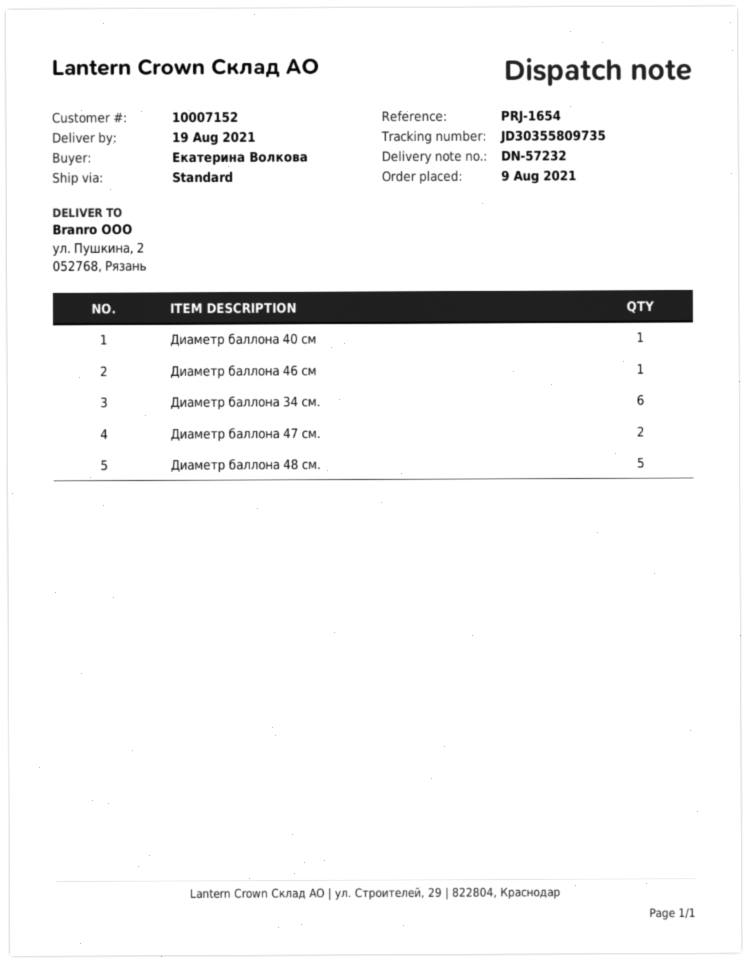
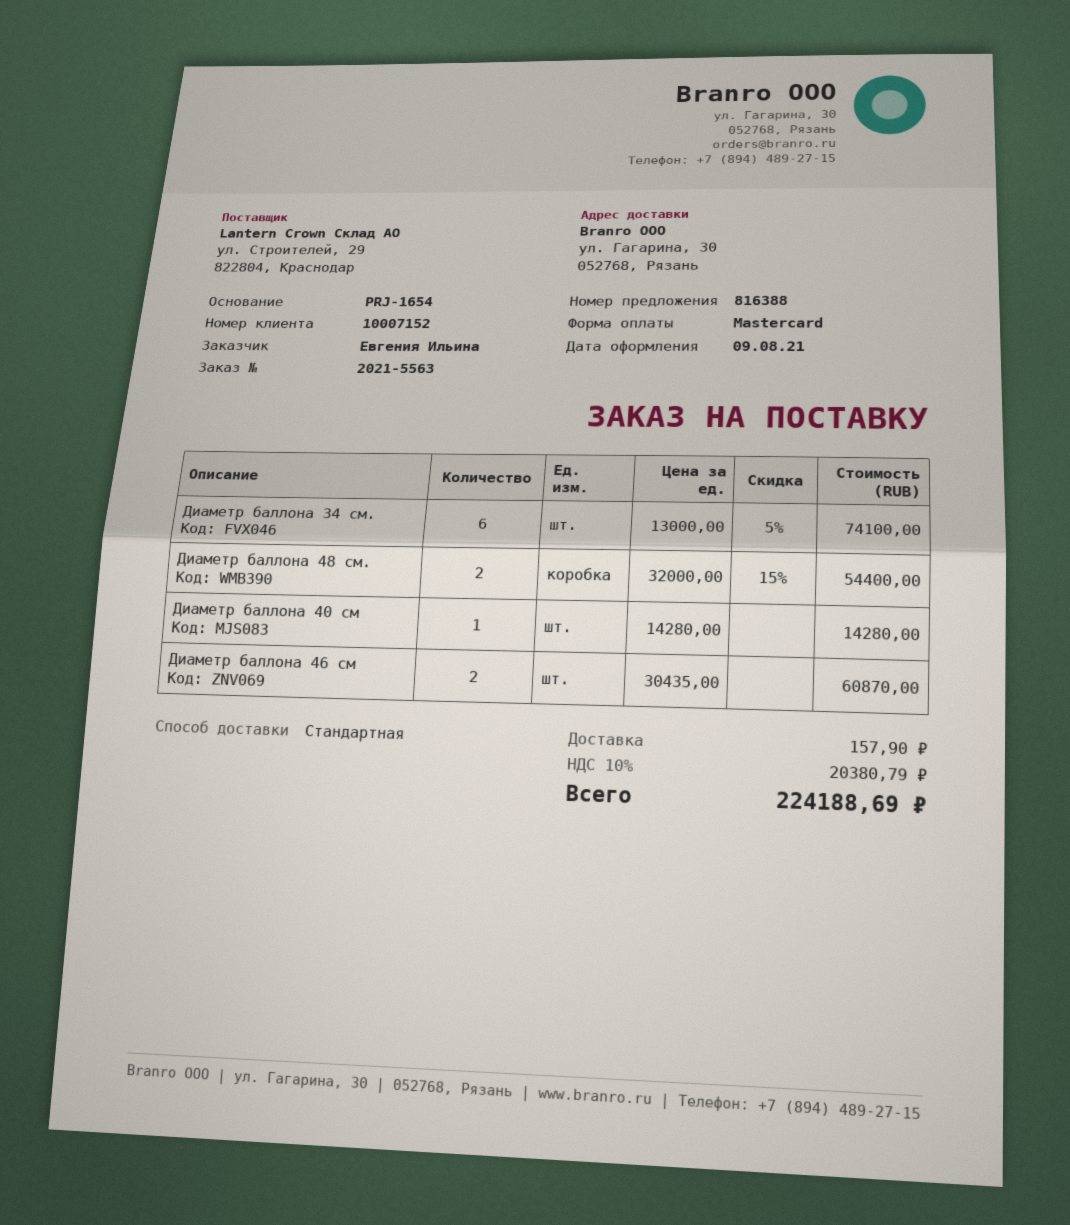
ordered by: Екатерина Волкова -> Евгения Ильина
ship to: ул. Пушкина, 2, 052768, Рязань -> ул. Гагарина, 30, 052768, Рязань
Диаметр баллона 46 см: 1 -> 2
Диаметр баллона 47 см.: 2 -> none
Диаметр баллона 48 см.: 5 -> 2

